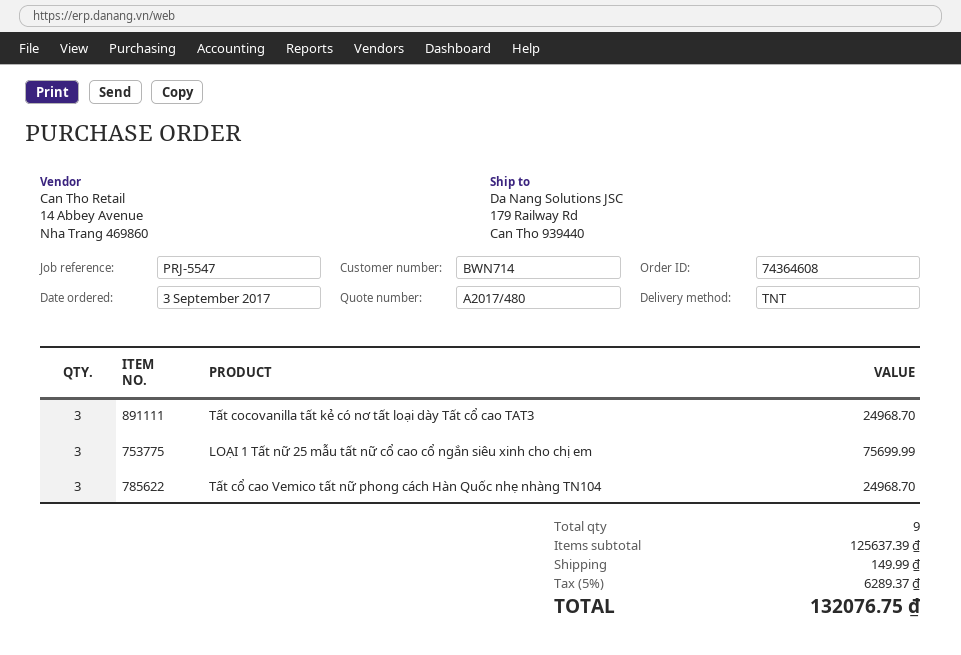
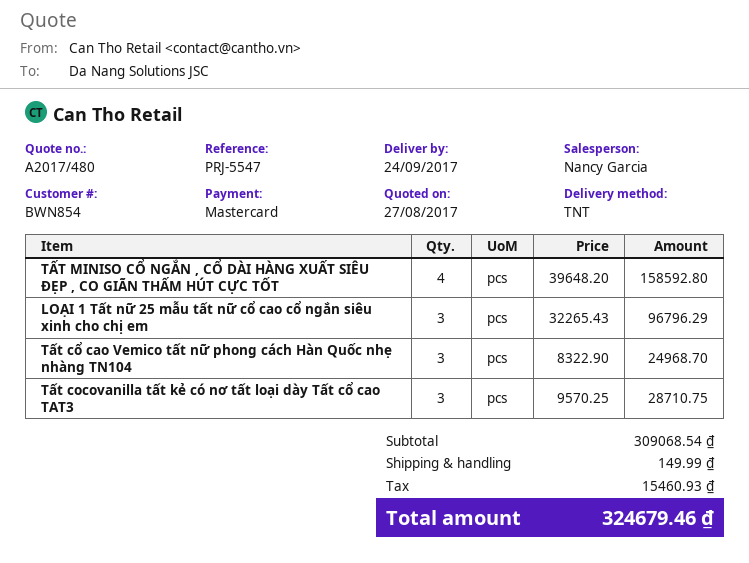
customer number: BWN714 -> BWN854
Tất cocovanilla tất kẻ có nơ tất loại dày Tất cổ cao TAT3: 3 for 24968.70 -> 3 for 28710.75
LOẠI 1 Tất nữ 25 mẫu tất nữ cổ cao cổ ngắn siêu xinh cho chị em: 3 for 75699.99 -> 3 for 96796.29
TẤT MINISO CỔ NGẮN , CỔ DÀI HÀNG XUẤT SIÊU ĐẸP , CO GIÃN THẤM HÚT CỰC TỐT: none -> 4 for 158592.80
subtotal: 125637.39 -> 309068.54
tax: 6289.37 -> 15460.93
total: 132076.75 -> 324679.46

